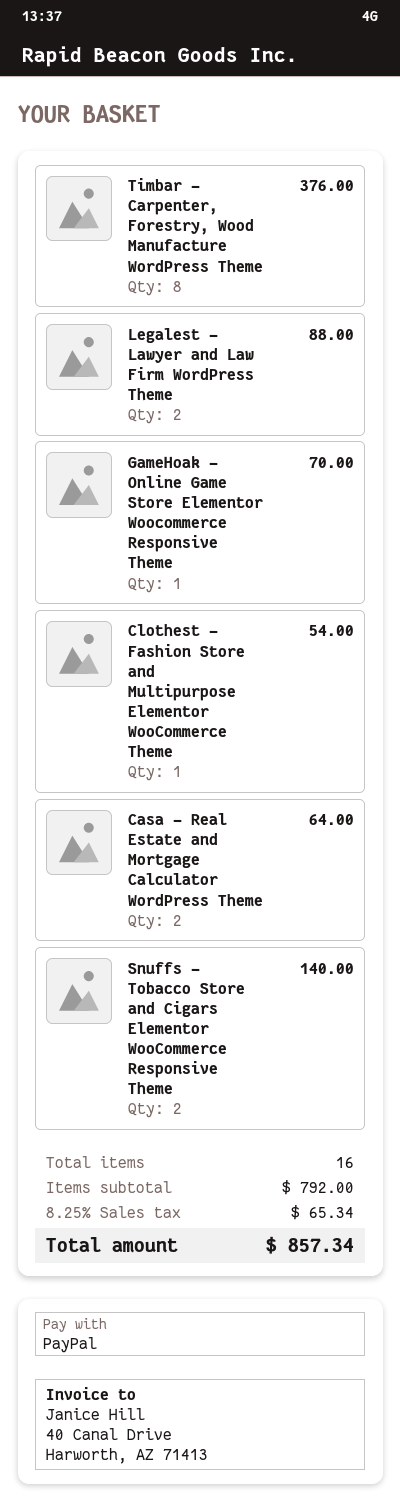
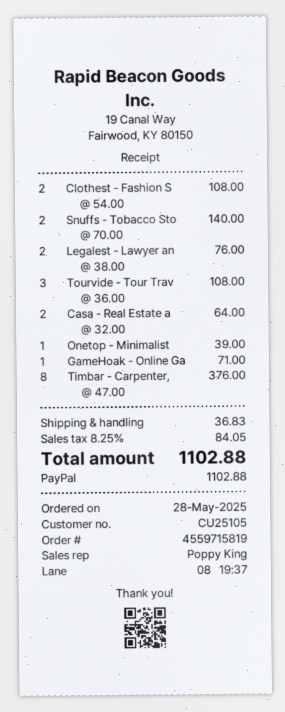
Legalest - Lawyer and Law Firm WordPress Theme: 2 for 88.00 -> 2 for 76.00
GameHoak - Online Game Store Elementor Woocommerce Responsive Theme: 1 for 70.00 -> 1 for 71.00
Clothest - Fashion Store and Multipurpose Elementor WooCommerce Theme: 1 for 54.00 -> 2 for 108.00
Tourvide - Tour Trav: none -> 3 for 108.00
Onetop - Minimalist: none -> 1 for 39.00
shipping: none -> 36.83
tax: 8.25% = 65.34 -> 8.25% = 84.05
total: 857.34 -> 1102.88

